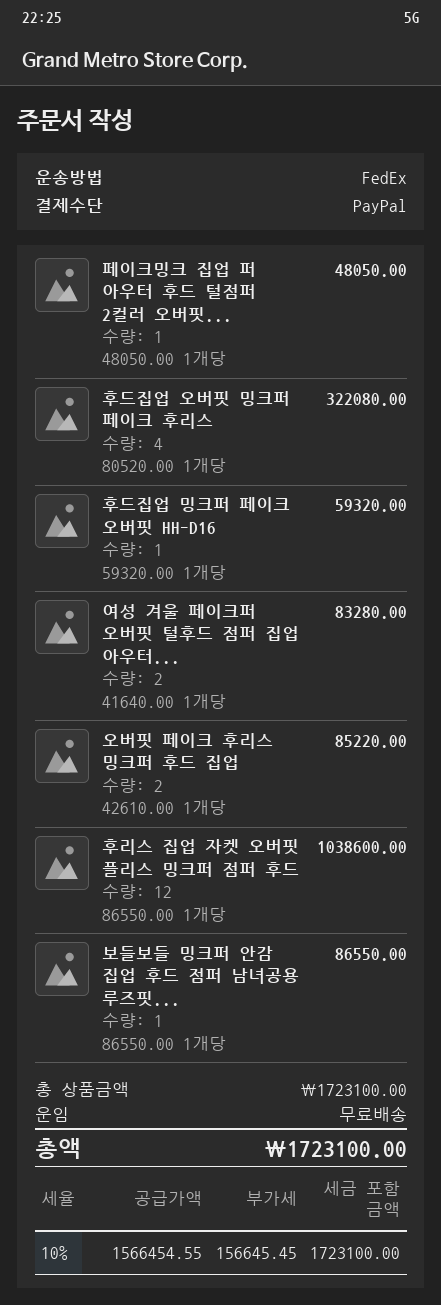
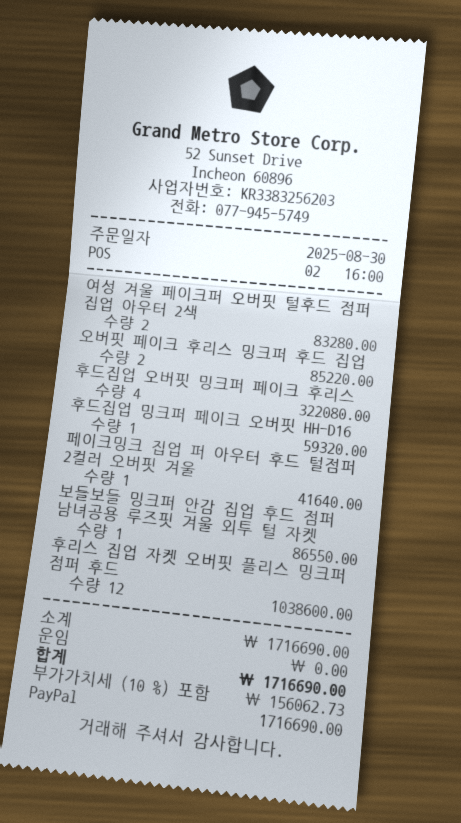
페이크밍크 집업 퍼 아우터 후드 털점퍼 2컬러 오버핏...: 1 for 48050.00 -> 1 for 41640.00
subtotal: 1723100.00 -> 1716690.00
tax: 10% = 156645.45 -> 10% = 156062.73
total: 1723100.00 -> 1716690.00

